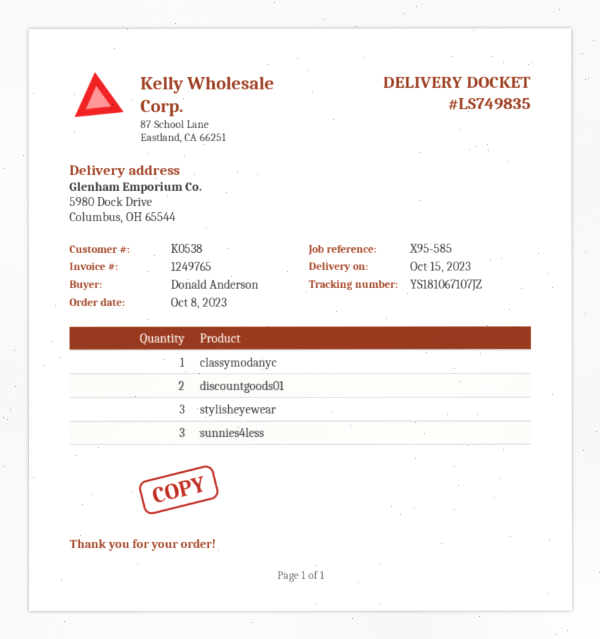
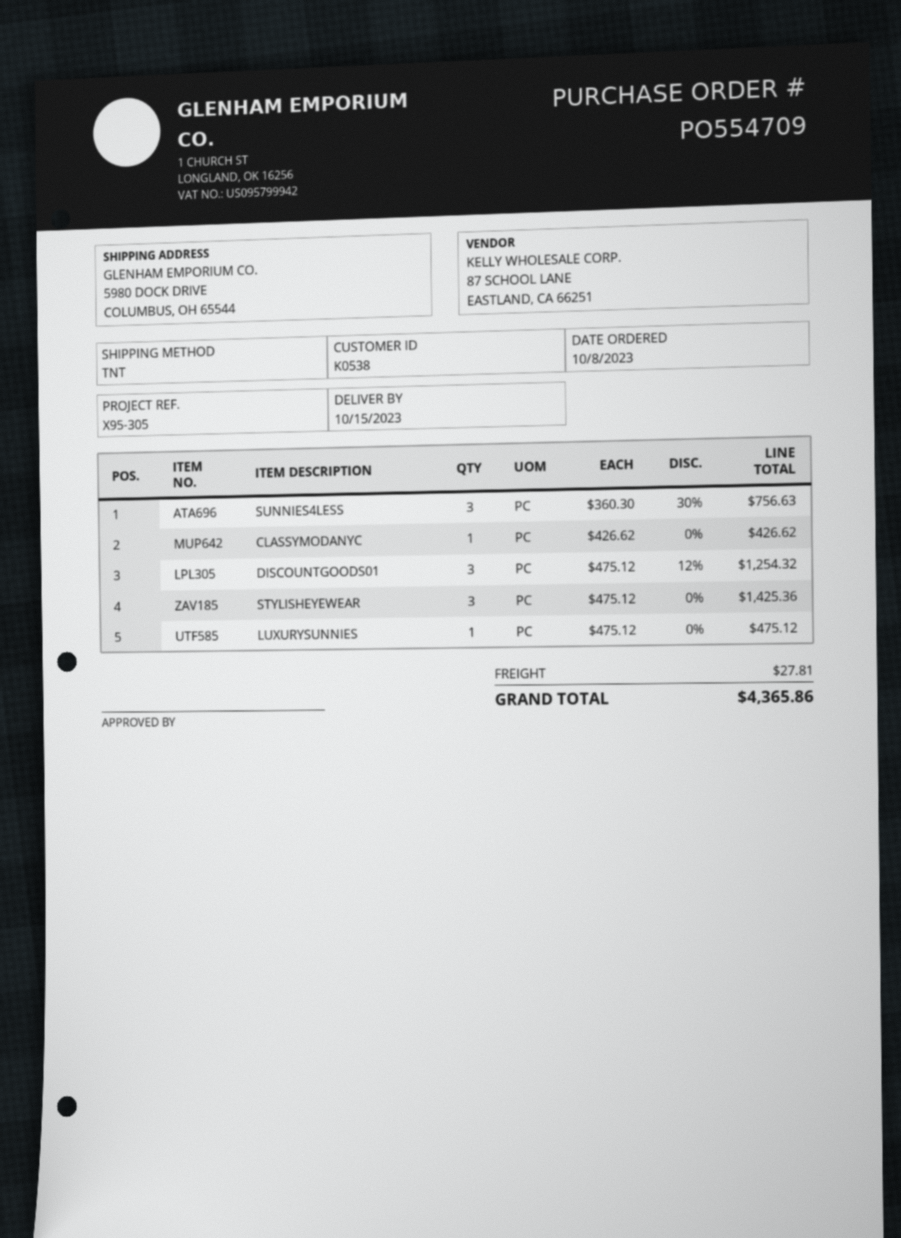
reference: X95-585 -> X95-305
discountgoods01: 2 -> 3
LUXURYSUNNIES: none -> 1

